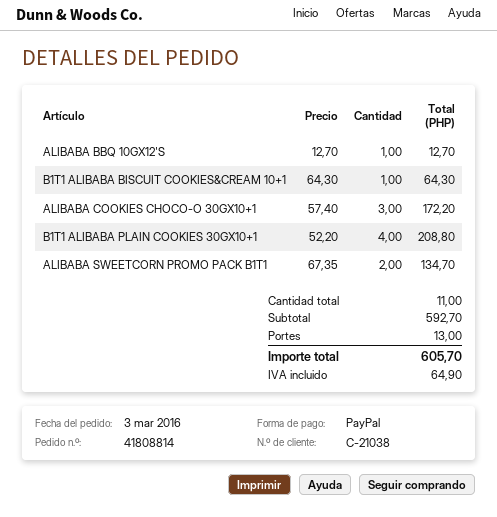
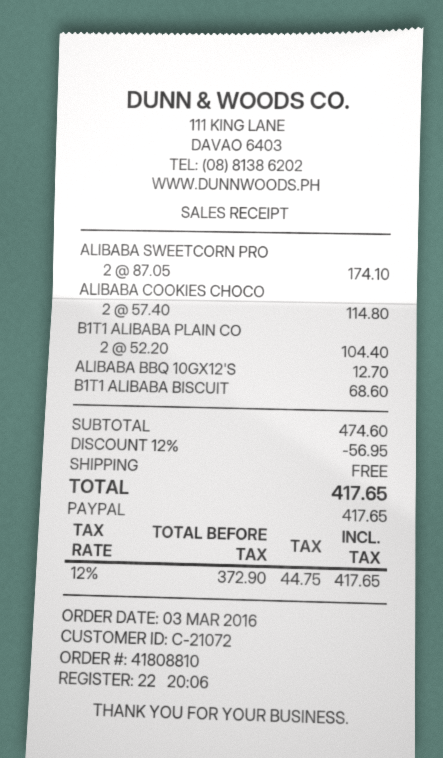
order number: 41808814 -> 41808810
customer number: C-21038 -> C-21072
B1T1 ALIBABA BISCUIT COOKIES&CREAM 10+1: 1 x 64.30 = 64.30 -> 1 x 68.60 = 68.60
ALIBABA COOKIES CHOCO-O 30GX10+1: 3 x 57.40 = 172.20 -> 2 x 57.40 = 114.80
B1T1 ALIBABA PLAIN COOKIES 30GX10+1: 4 x 52.20 = 208.80 -> 2 x 52.20 = 104.40
ALIBABA SWEETCORN PROMO PACK B1T1: 2 x 67.35 = 134.70 -> 2 x 87.05 = 174.10
subtotal: 592.70 -> 474.60
discount: none -> 12% = 56.95
shipping: 13.00 -> 0.00
tax: 64.90 -> 44.75
total: 605.70 -> 417.65

